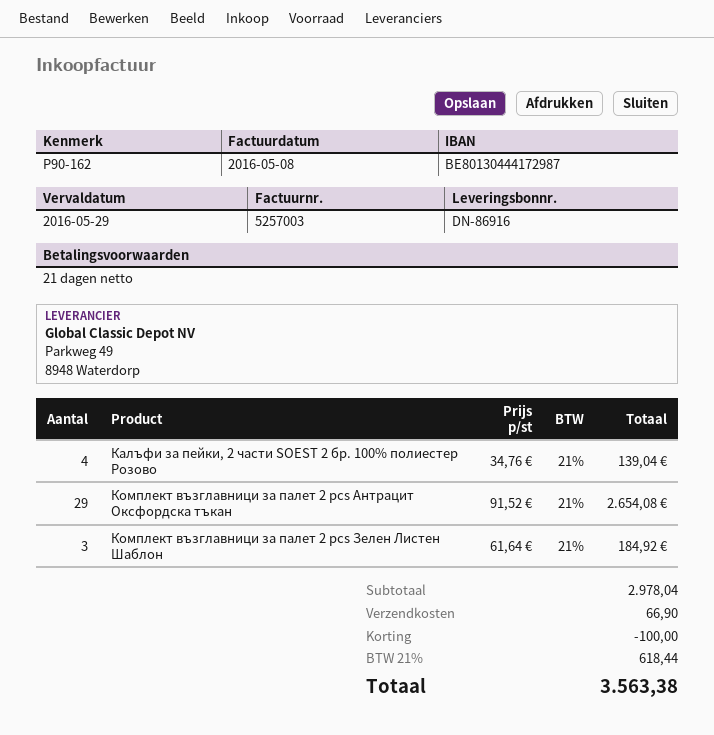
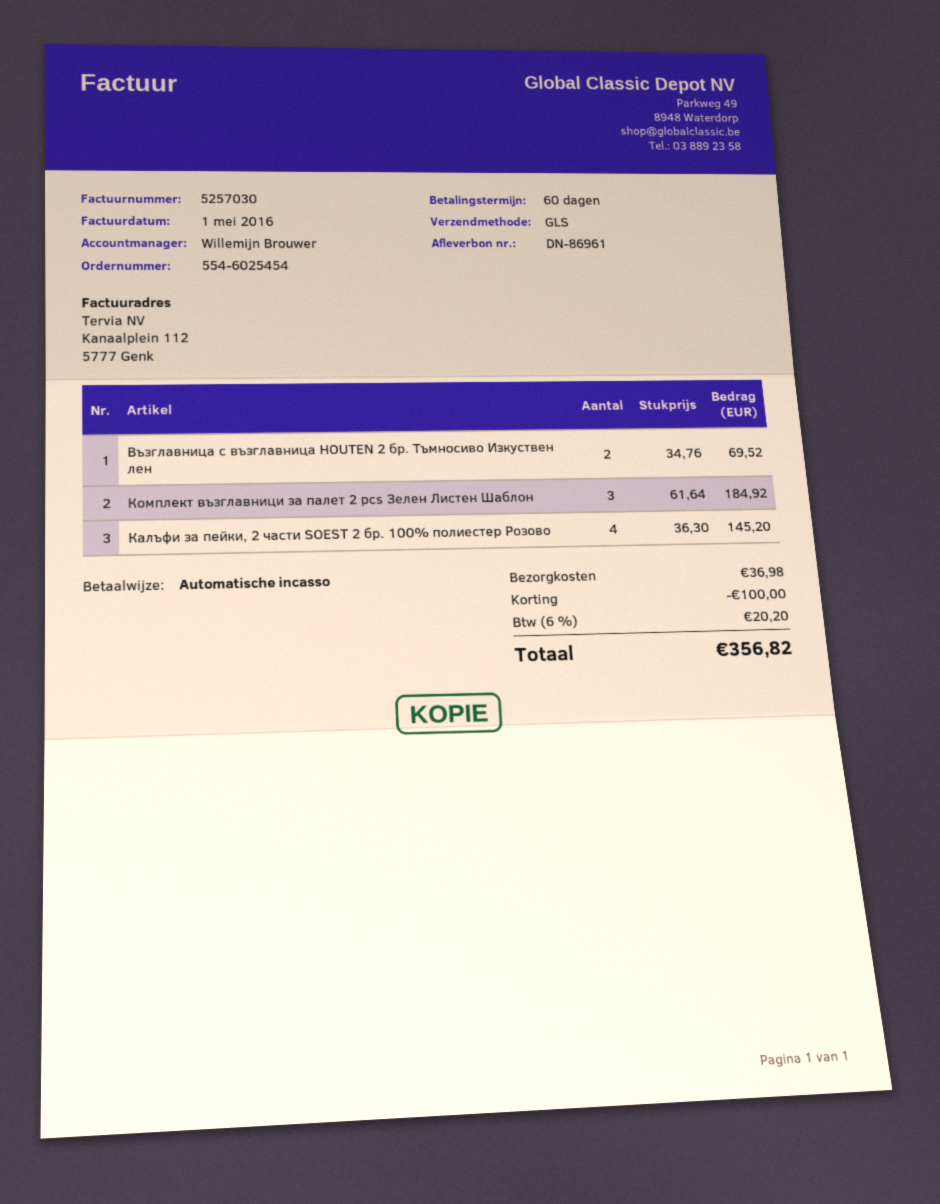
delivery note number: DN-86916 -> DN-86961
invoice number: 5257003 -> 5257030
invoice date: 2016-05-08 -> 2016-05-01
payment terms: 21 days -> 60 days
Калъфи за пейки, 2 части SOEST 2 бр. 100% полиестер Розово: 4 x 34.76 = 139.04 -> 4 x 36.30 = 145.20
Комплект възглавници за палет 2 pcs Антрацит Оксфордска тъкан: 29 x 91.52 = 2654.08 -> none
Възглавница с възглавница HOUTEN 2 бр. Тъмносиво Изкуствен лен: none -> 2 x 34.76 = 69.52
shipping: 66.90 -> 36.98
tax: 21% = 618.44 -> 6% = 20.20
total: 3563.38 -> 356.82

